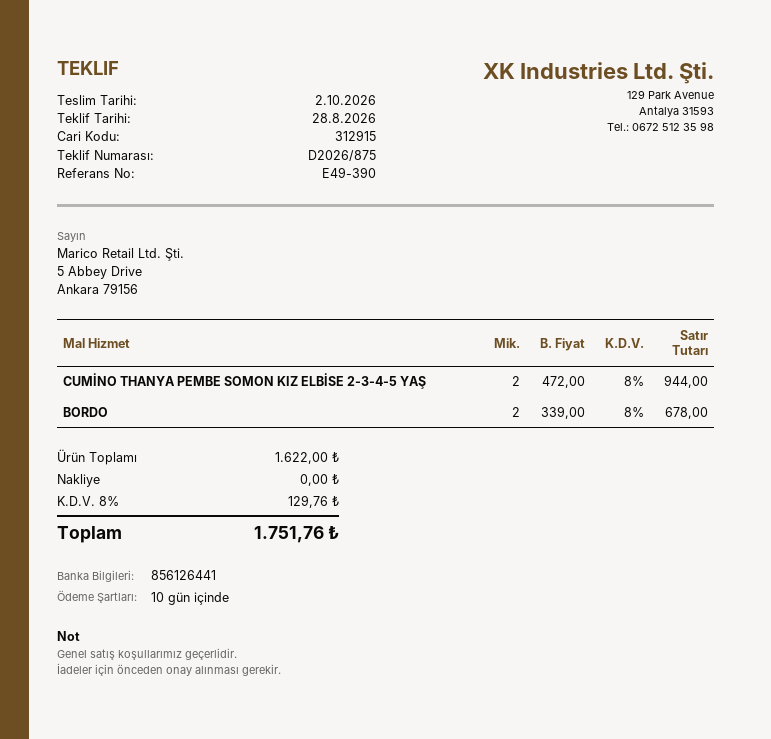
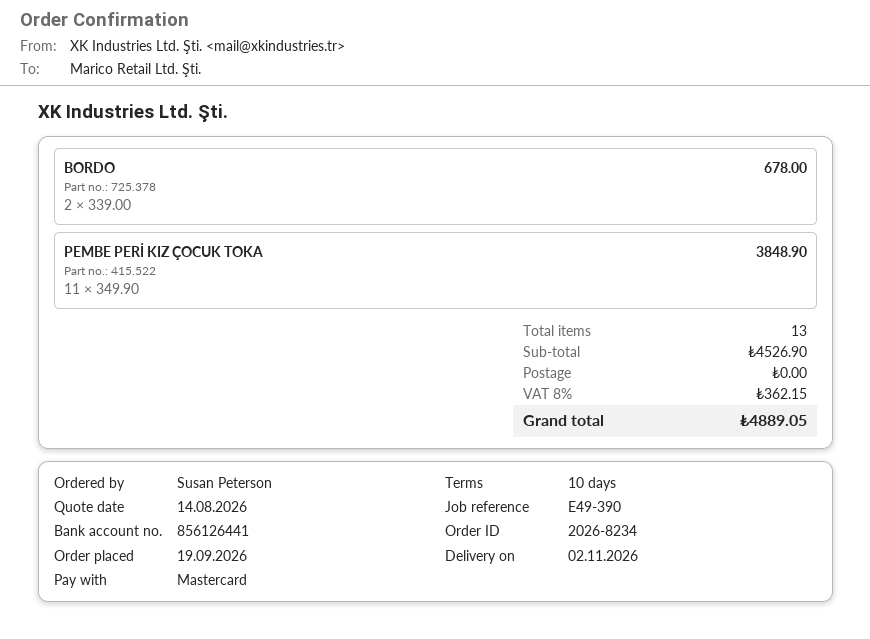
quote date: 2026-08-28 -> 2026-08-14
delivery date: 2026-10-02 -> 2026-11-02
CUMİNO THANYA PEMBE SOMON KIZ ELBİSE 2-3-4-5 YAŞ: 2 x 472.00 = 944.00 -> none
PEMBE PERİ KIZ ÇOCUK TOKA: none -> 11 x 349.90 = 3848.90
subtotal: 1622.00 -> 4526.90
tax: 8% = 129.76 -> 8% = 362.15
total: 1751.76 -> 4889.05

